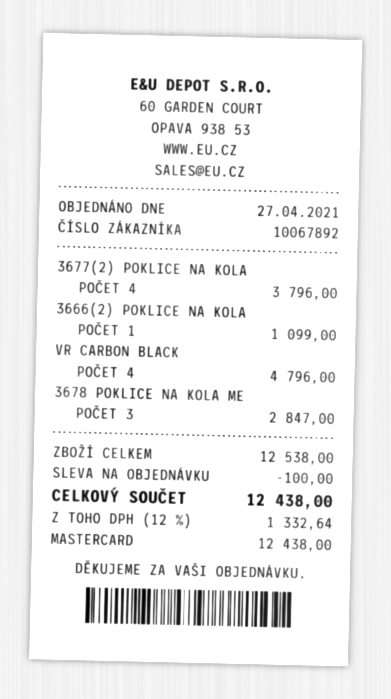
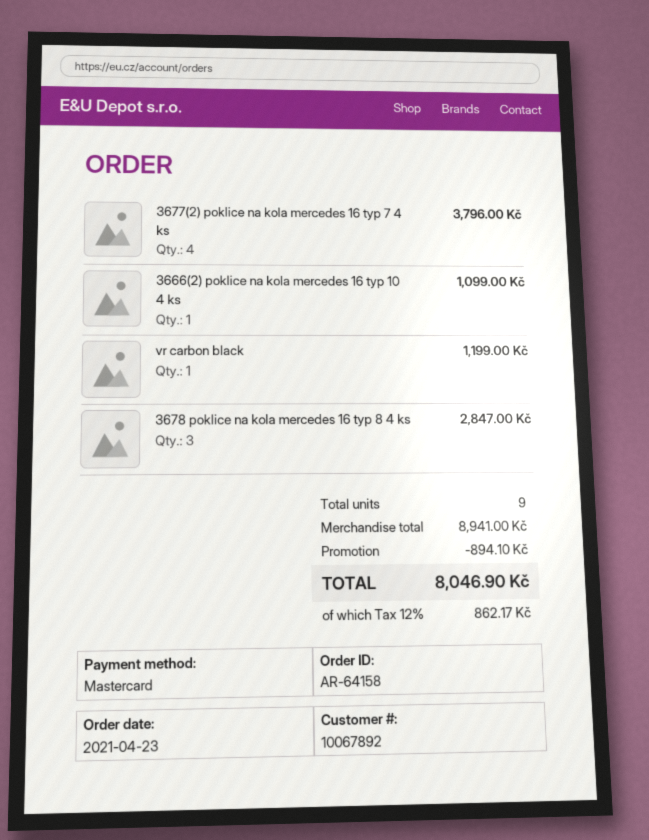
order date: 2021-04-27 -> 2021-04-23
VR CARBON BLACK: 4 for 4796.00 -> 1 for 1199.00
subtotal: 12538.00 -> 8941.00
discount: 100.00 -> 894.10
tax: 12% = 1332.64 -> 12% = 862.17
total: 12438.00 -> 8046.90

